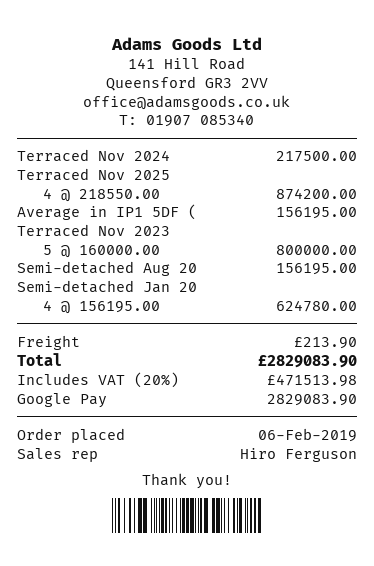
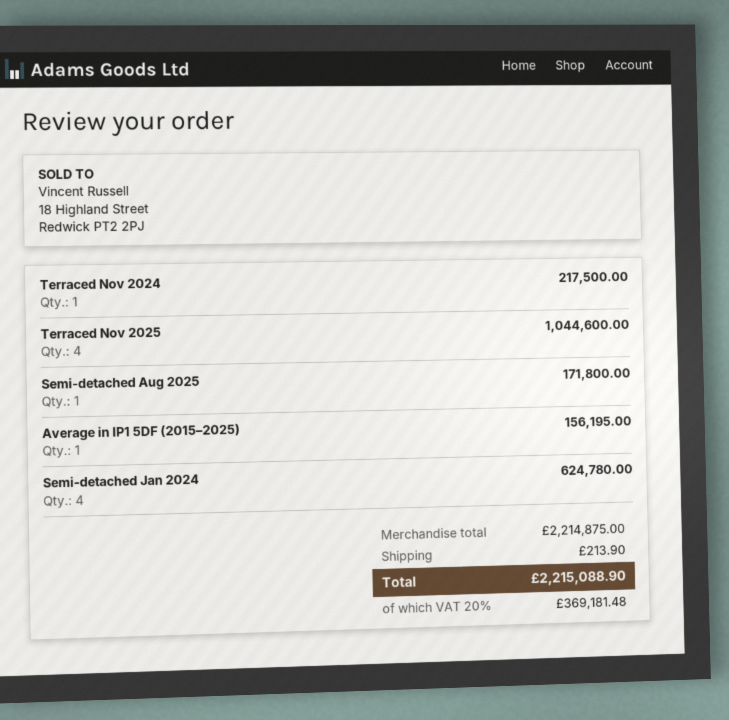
Terraced Nov 2025: 4 for 874200.00 -> 4 for 1044600.00
Terraced Nov 2023: 5 for 800000.00 -> none
Semi-detached Aug 20: 1 for 156195.00 -> 1 for 171800.00
tax: 20% = 471513.98 -> 20% = 369181.48
total: 2829083.90 -> 2215088.90

